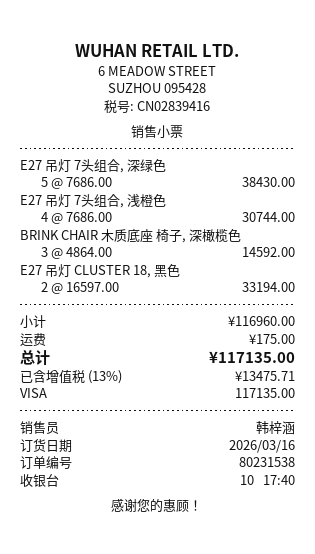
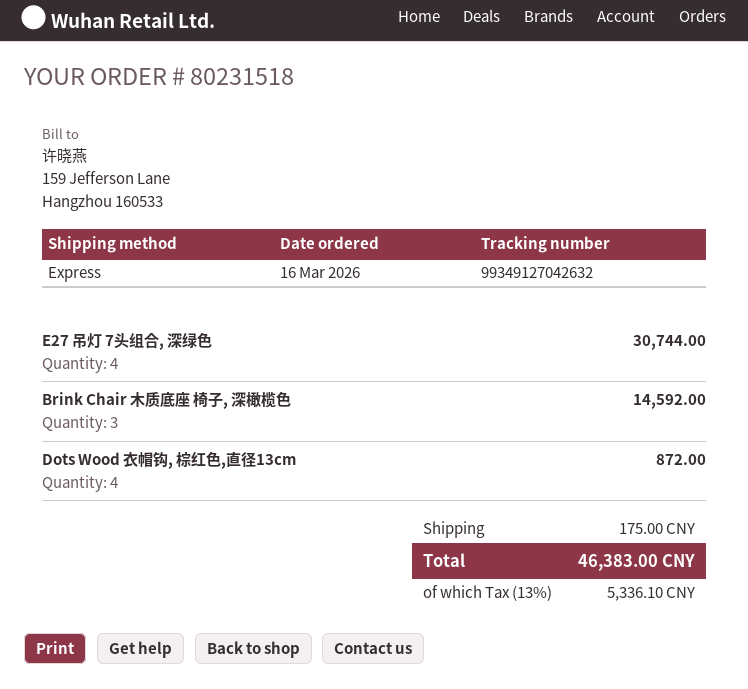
order number: 80231538 -> 80231518
E27 吊灯 7头组合, 深绿色: 5 for 38430.00 -> 4 for 30744.00
E27 吊灯 7头组合, 浅橙色: 4 for 30744.00 -> none
E27 吊灯 CLUSTER 18, 黑色: 2 for 33194.00 -> none
Dots Wood 衣帽钩, 棕红色,直径13cm: none -> 4 for 872.00
tax: 13% = 13475.71 -> 13% = 5336.10
total: 117135.00 -> 46383.00

